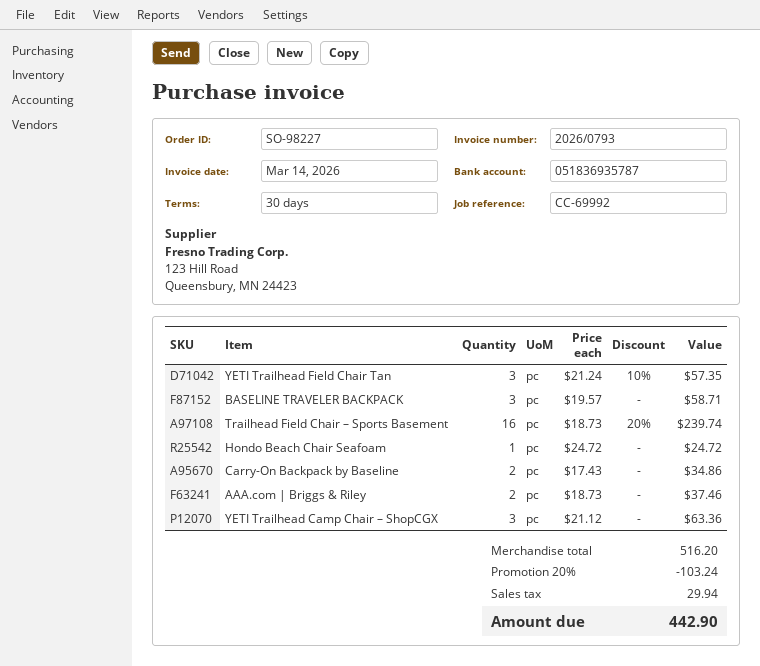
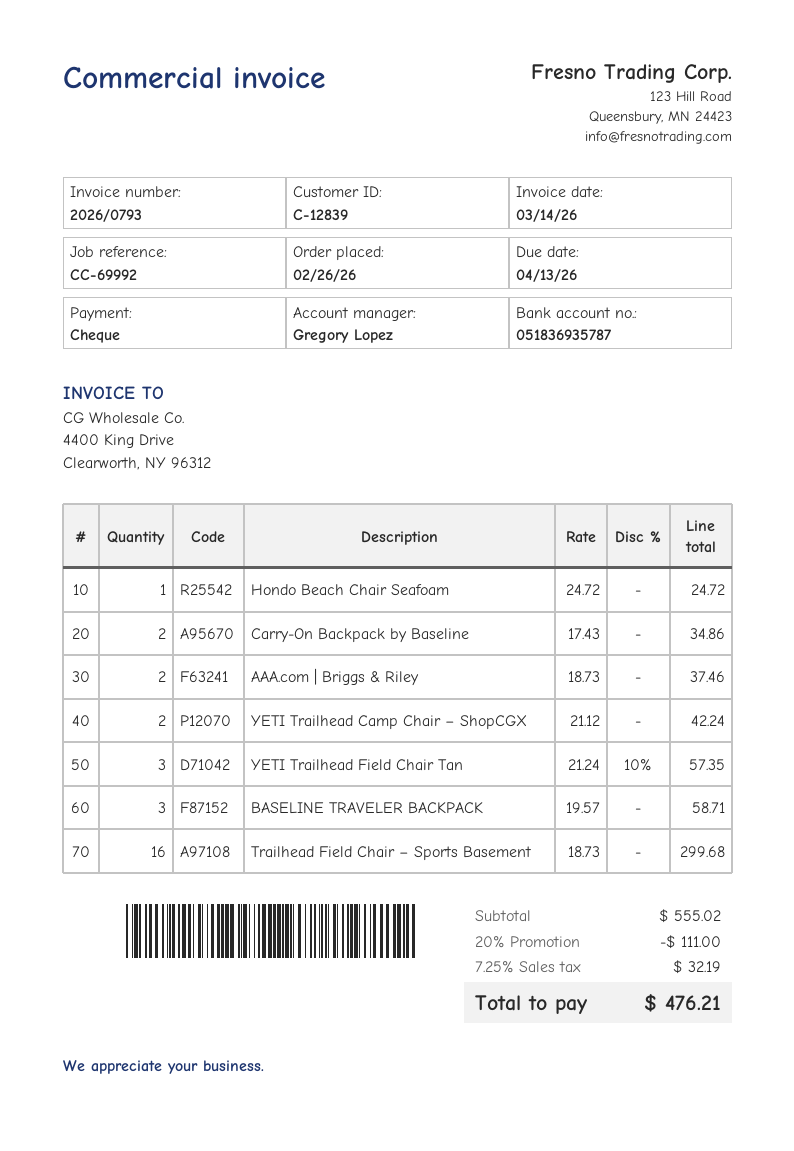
Trailhead Field Chair – Sports Basement: 16 x 18.73 - 20% = 239.74 -> 16 x 18.73 = 299.68
YETI Trailhead Camp Chair – ShopCGX: 3 x 21.12 = 63.36 -> 2 x 21.12 = 42.24
subtotal: 516.20 -> 555.02
discount: 20% = 103.24 -> 20% = 111.00
tax: 29.94 -> 32.19
total: 442.90 -> 476.21

